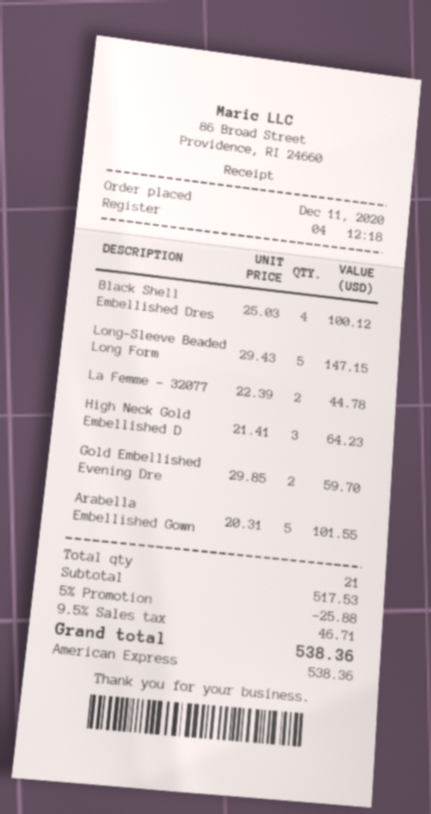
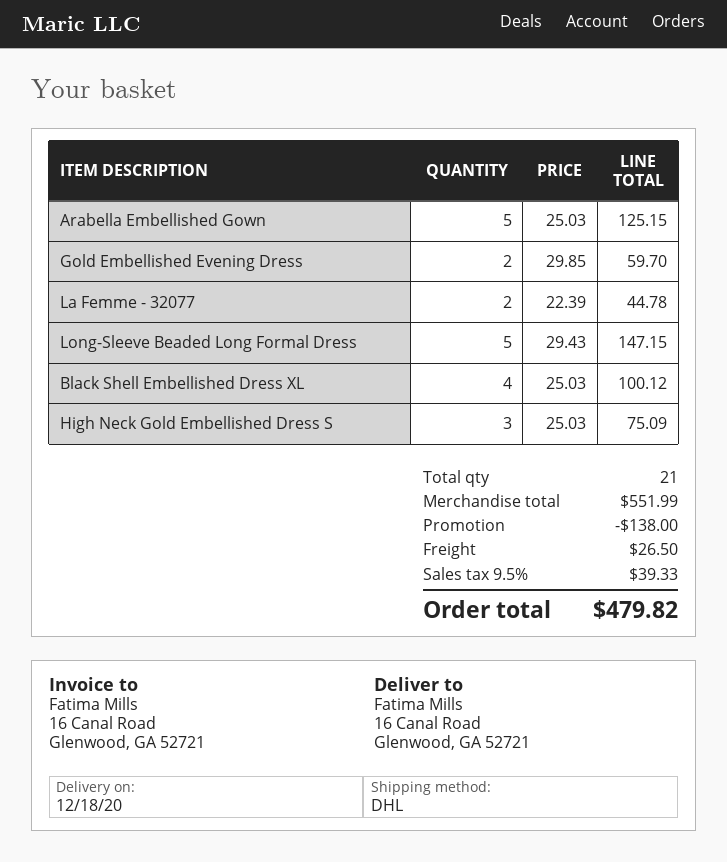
High Neck Gold Embellished D: 3 x 21.41 = 64.23 -> 3 x 25.03 = 75.09
Arabella Embellished Gown: 5 x 20.31 = 101.55 -> 5 x 25.03 = 125.15
subtotal: 517.53 -> 551.99
discount: 25.88 -> 138.00
shipping: none -> 26.50
tax: 9.5% = 46.71 -> 9.5% = 39.33
total: 538.36 -> 479.82

